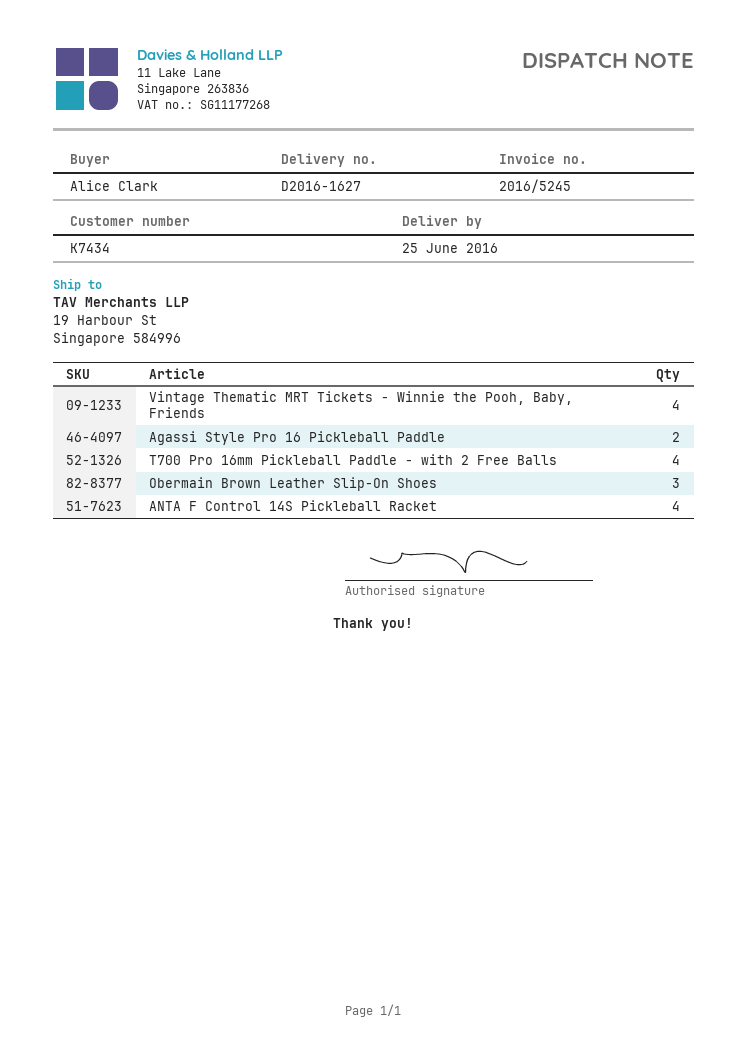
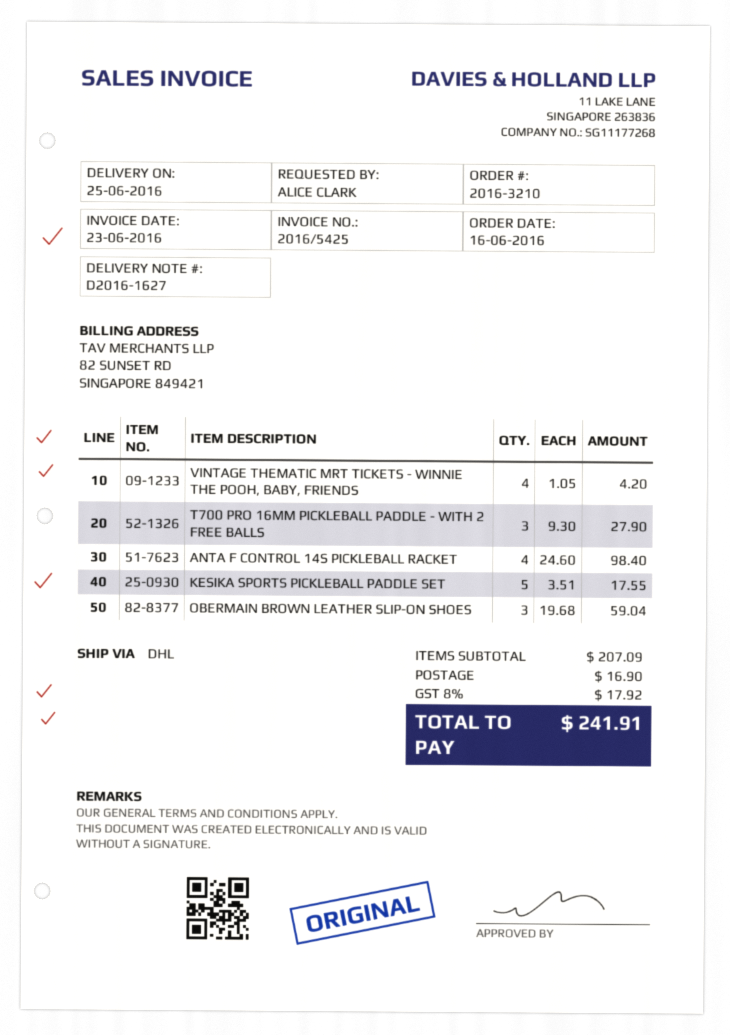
invoice number: 2016/5245 -> 2016/5425
Agassi Style Pro 16 Pickleball Paddle: 2 -> none
T700 Pro 16mm Pickleball Paddle - with 2 Free Balls: 4 -> 3
KESIKA SPORTS PICKLEBALL PADDLE SET: none -> 5

